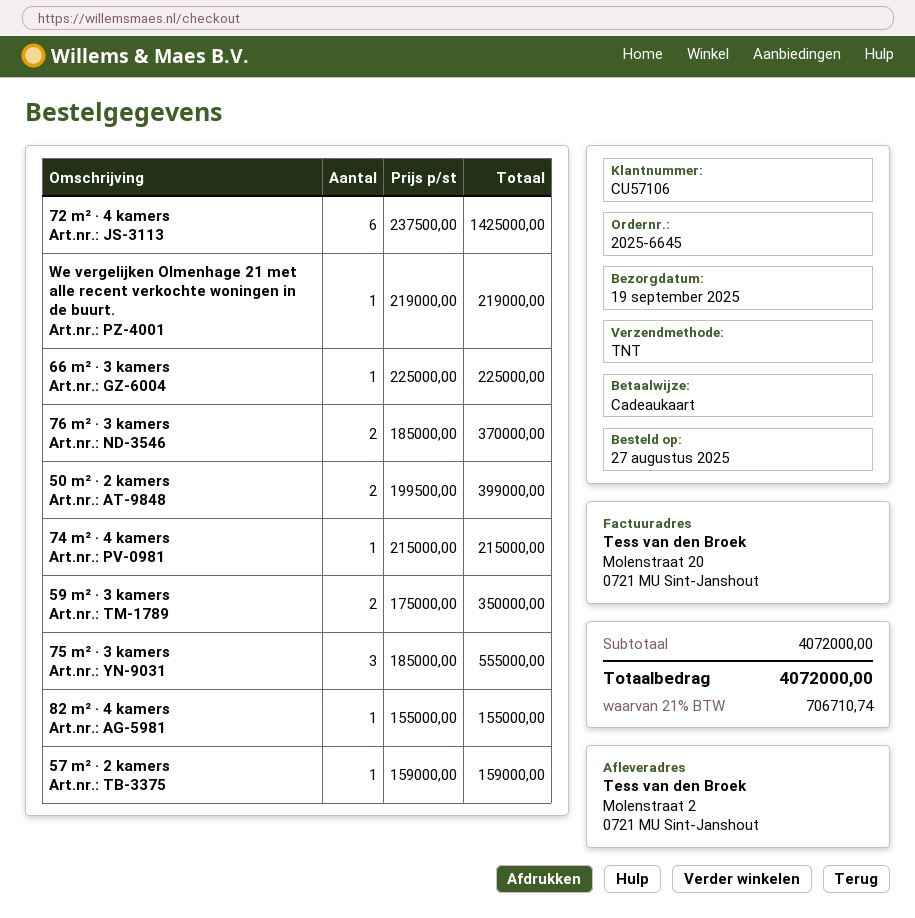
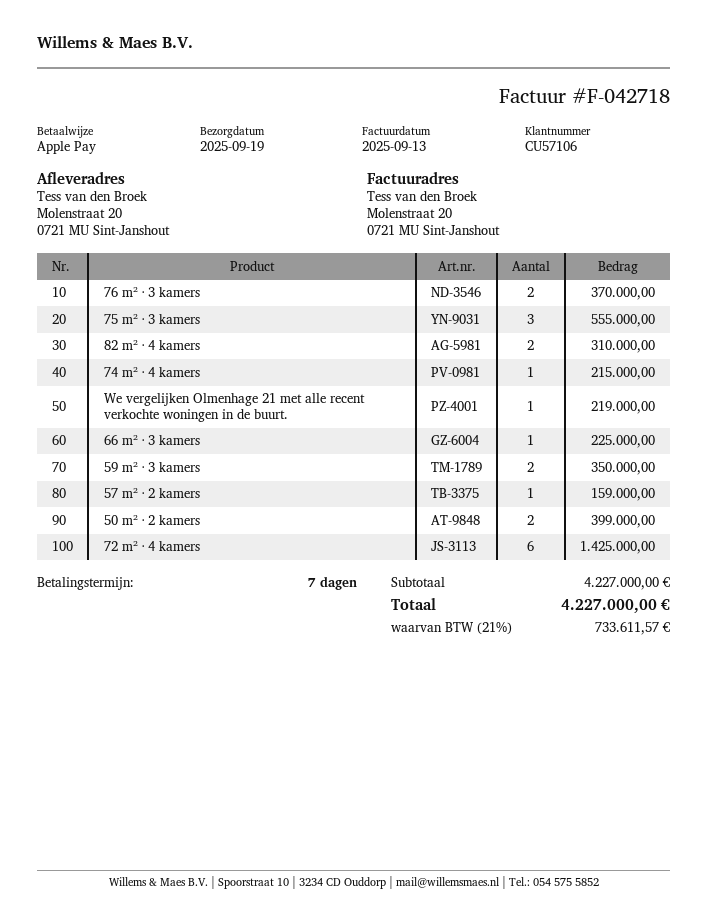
payment method: gift card -> Apple Pay
ship to: Molenstraat 2, 0721 MU Sint-Janshout -> Molenstraat 20, 0721 MU Sint-Janshout
82 m² · 4 kamers: 1 for 155000.00 -> 2 for 310000.00
subtotal: 4072000.00 -> 4227000.00
tax: 21% = 706710.74 -> 21% = 733611.57
total: 4072000.00 -> 4227000.00

